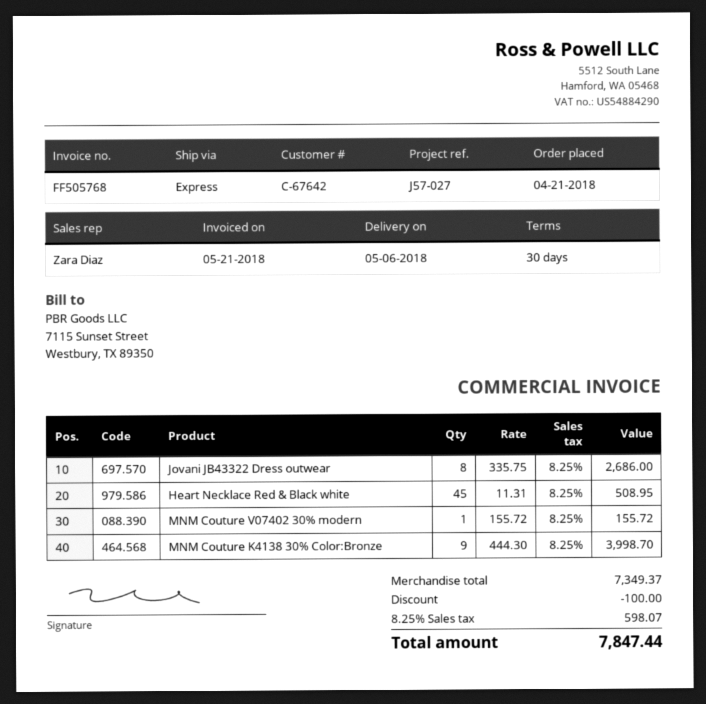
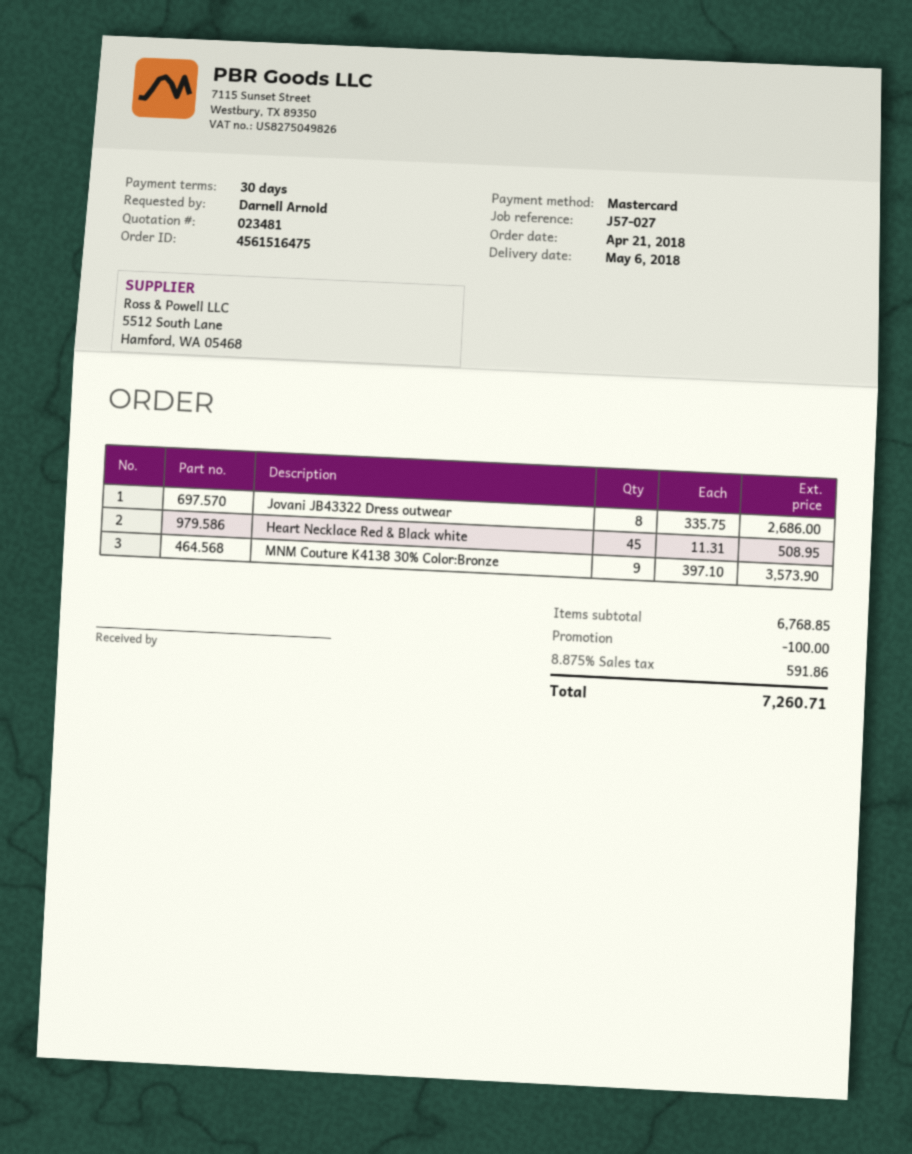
MNM Couture V07402 30% modern: 1 x 155.72 = 155.72 -> none
MNM Couture K4138 30% Color:Bronze: 9 x 444.30 = 3998.70 -> 9 x 397.10 = 3573.90
subtotal: 7349.37 -> 6768.85
tax: 8.25% = 598.07 -> 8.875% = 591.86
total: 7847.44 -> 7260.71

